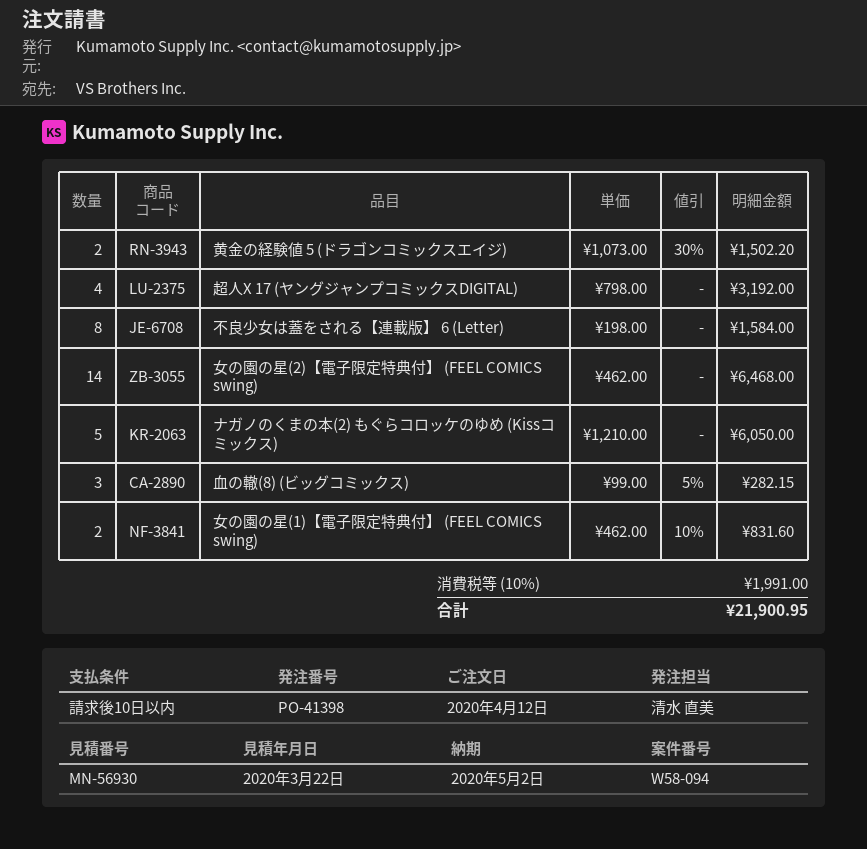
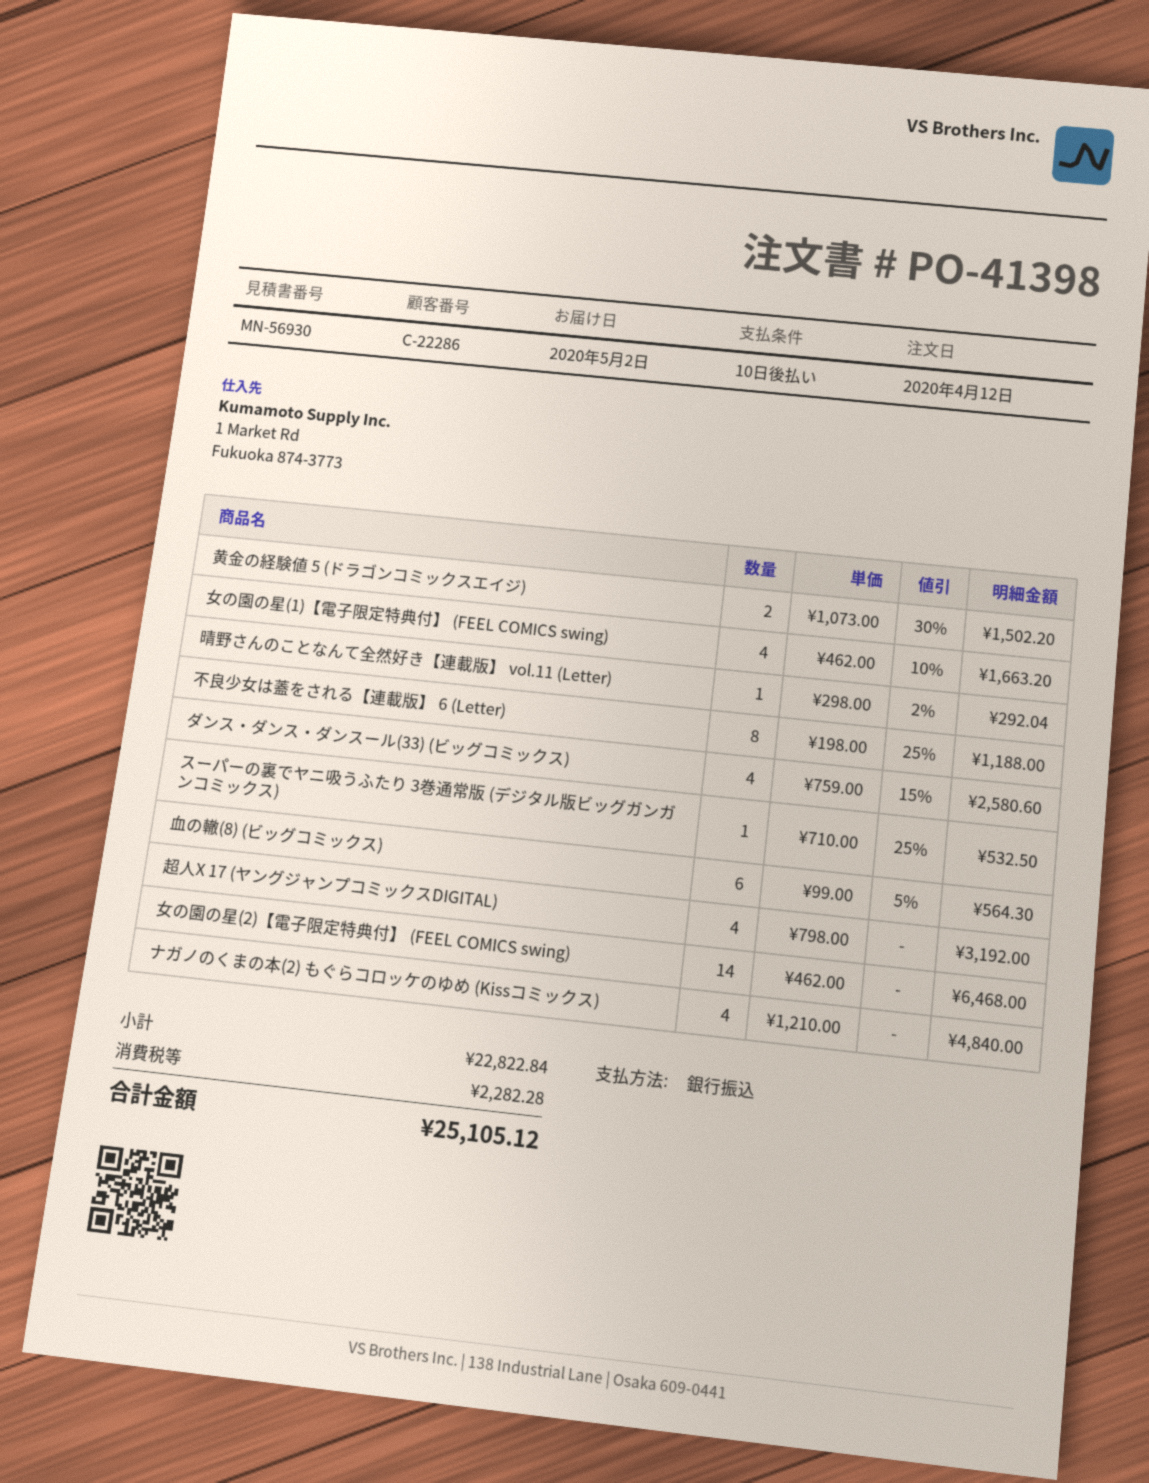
不良少女は蓋をされる【連載版】 6 (Letter): 8 x 198.00 = 1584.00 -> 8 x 198.00 - 25% = 1188.00
ナガノのくまの本(2) もぐらコロッケのゆめ (Kissコミックス): 5 x 1210.00 = 6050.00 -> 4 x 1210.00 = 4840.00
血の轍(8) (ビッグコミックス): 3 x 99.00 - 5% = 282.15 -> 6 x 99.00 - 5% = 564.30
女の園の星(1)【電子限定特典付】 (FEEL COMICS swing): 2 x 462.00 - 10% = 831.60 -> 4 x 462.00 - 10% = 1663.20
晴野さんのことなんて全然好き【連載版】 vol.11 (Letter): none -> 1 x 298.00 - 2% = 292.04
ダンス・ダンス・ダンスール(33) (ビッグコミックス): none -> 4 x 759.00 - 15% = 2580.60
スーパーの裏でヤニ吸うふたり 3巻通常版 (デジタル版ビッグガンガンコミックス): none -> 1 x 710.00 - 25% = 532.50
tax: 1991.00 -> 2282.28
total: 21900.95 -> 25105.12

